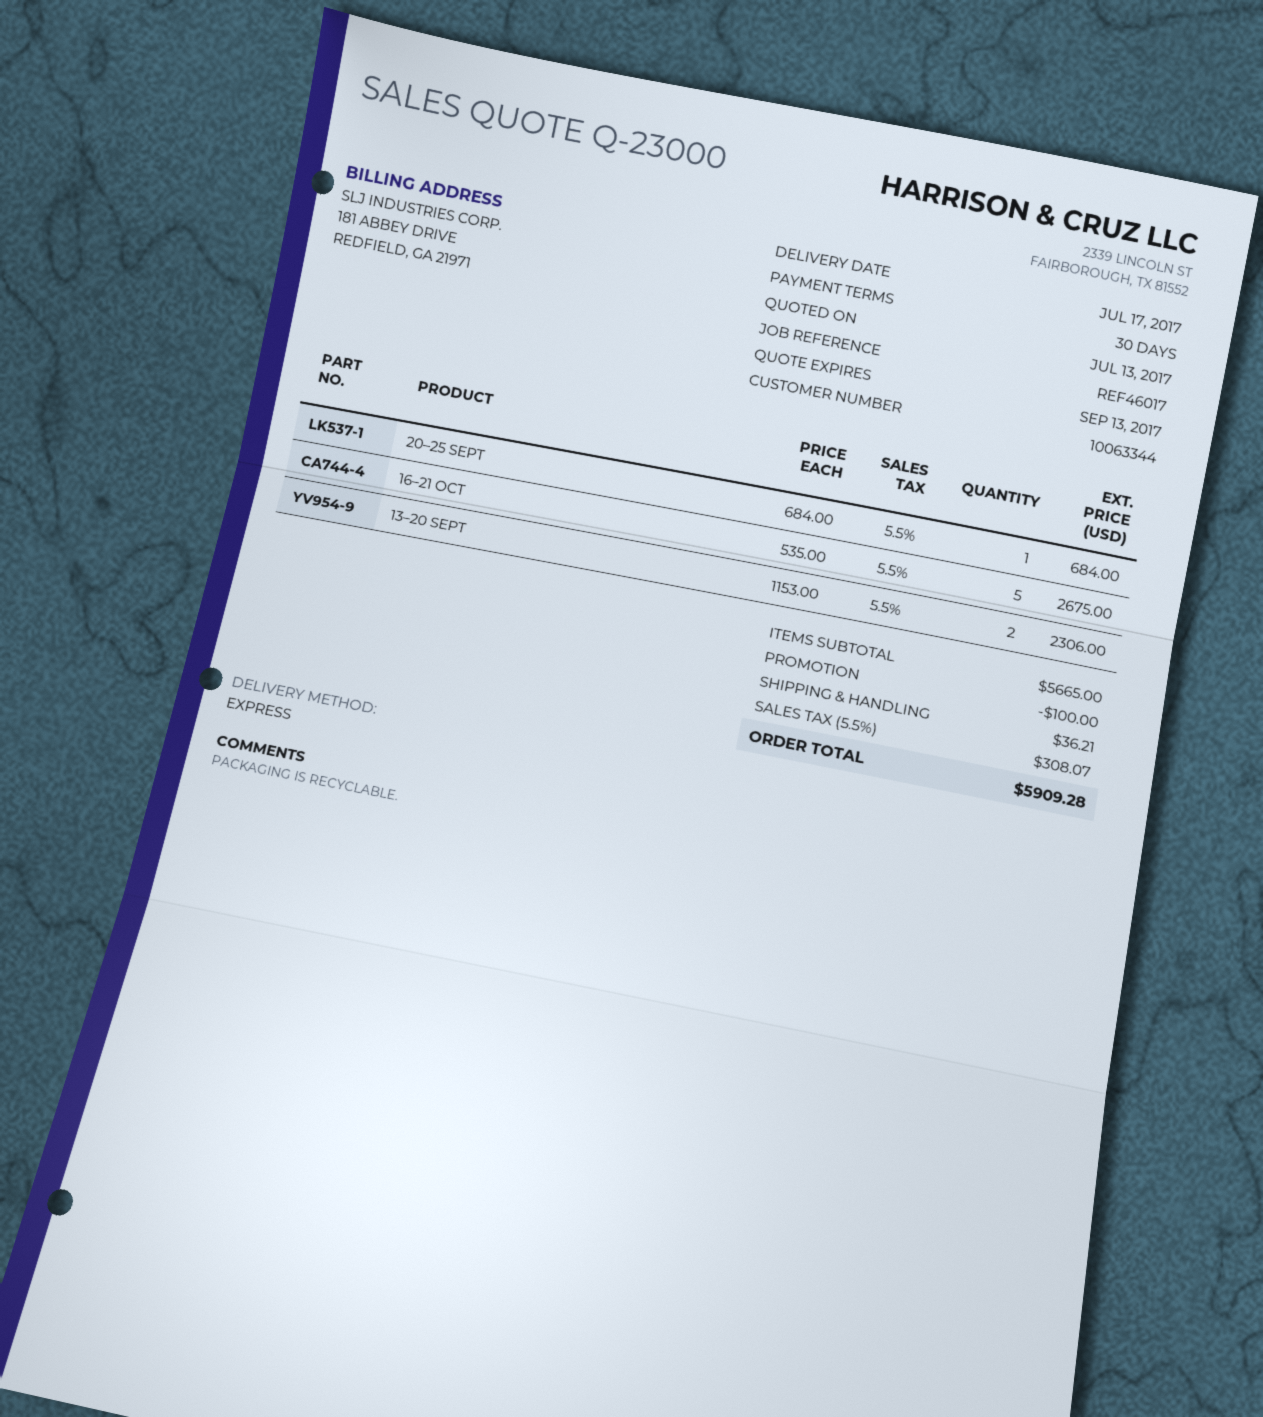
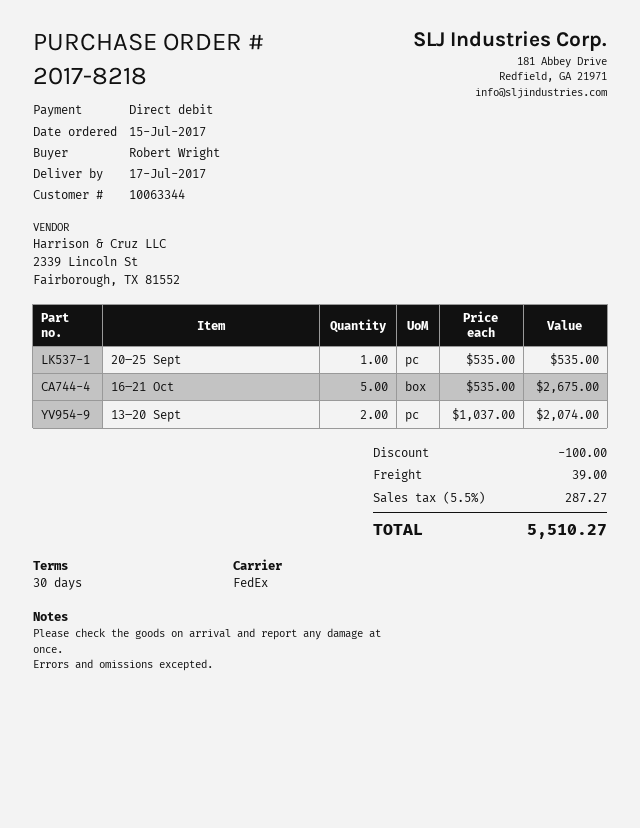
shipping method: express -> FedEx
20–25 SEPT: 1 x 684.00 = 684.00 -> 1 x 535.00 = 535.00
13–20 SEPT: 2 x 1153.00 = 2306.00 -> 2 x 1037.00 = 2074.00
shipping: 36.21 -> 39.00
tax: 5.5% = 308.07 -> 5.5% = 287.27
total: 5909.28 -> 5510.27

